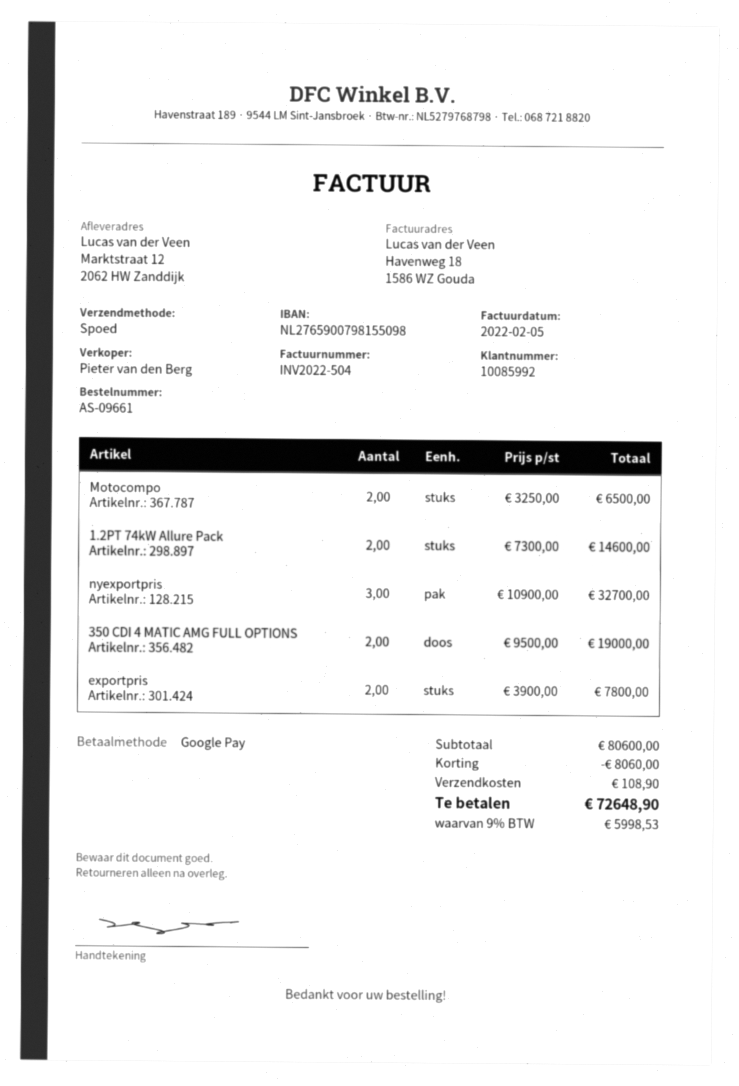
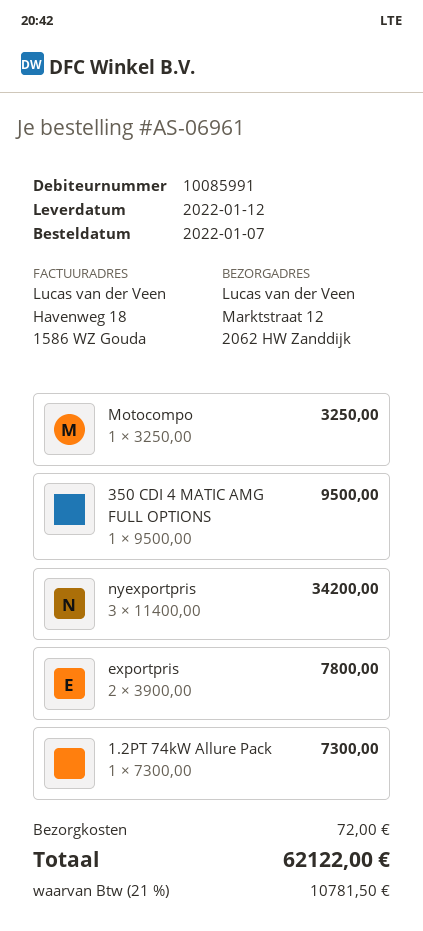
order number: AS-09661 -> AS-06961
customer number: 10085992 -> 10085991
Motocompo: 2 x 3250.00 = 6500.00 -> 1 x 3250.00 = 3250.00
1.2PT 74kW Allure Pack: 2 x 7300.00 = 14600.00 -> 1 x 7300.00 = 7300.00
nyexportpris: 3 x 10900.00 = 32700.00 -> 3 x 11400.00 = 34200.00
350 CDI 4 MATIC AMG FULL OPTIONS: 2 x 9500.00 = 19000.00 -> 1 x 9500.00 = 9500.00
discount: 8060.00 -> none
shipping: 108.90 -> 72.00
tax: 9% = 5998.53 -> 21% = 10781.50
total: 72648.90 -> 62122.00

